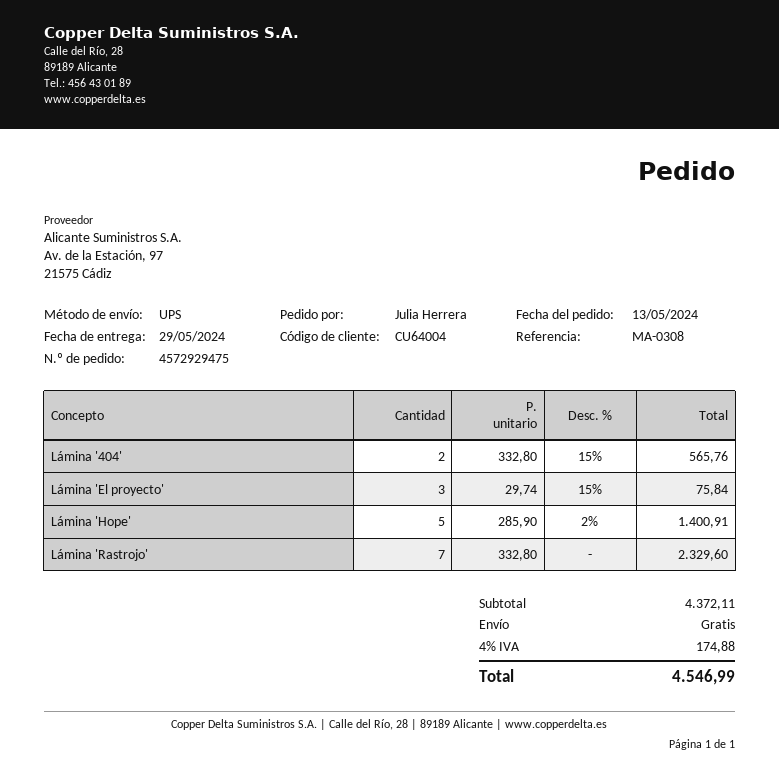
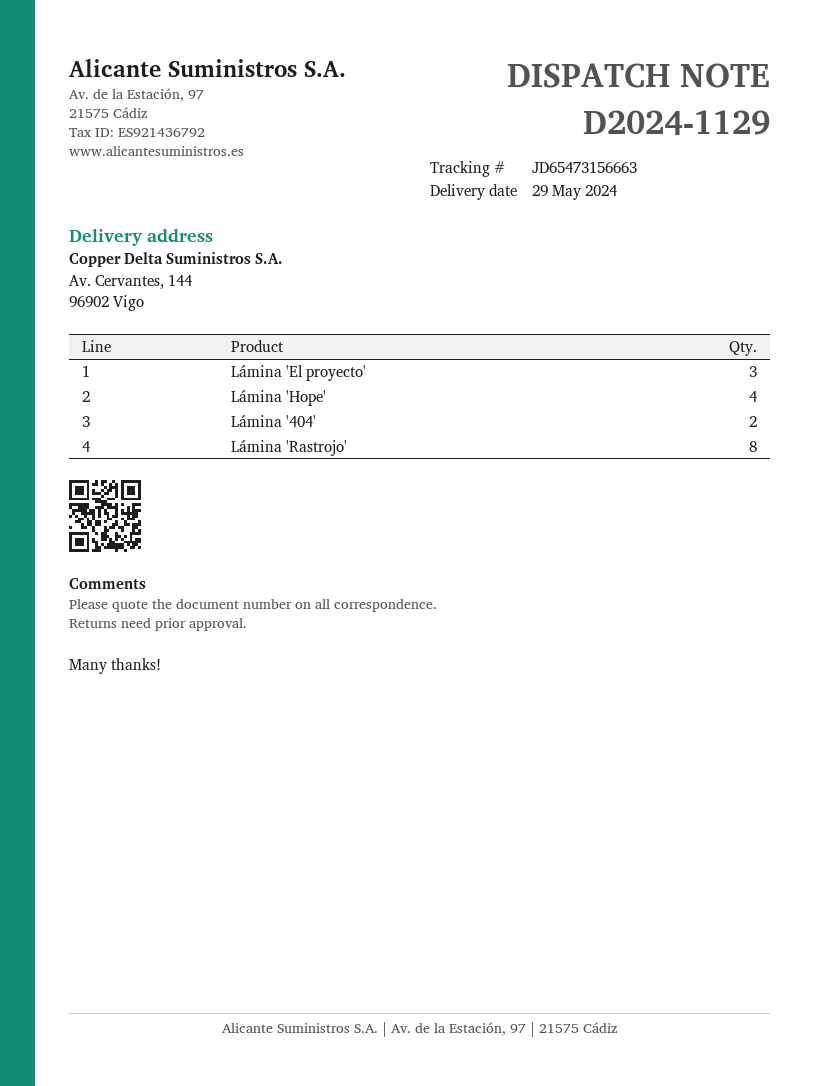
Lámina 'Hope': 5 -> 4
Lámina 'Rastrojo': 7 -> 8

